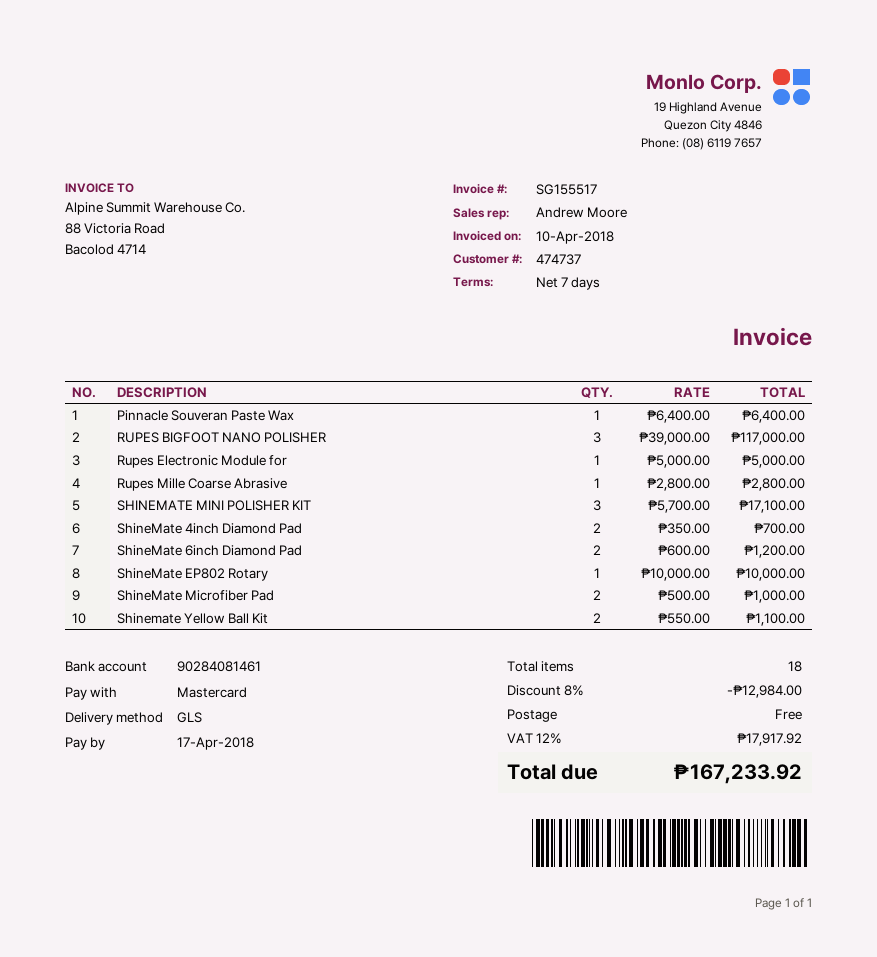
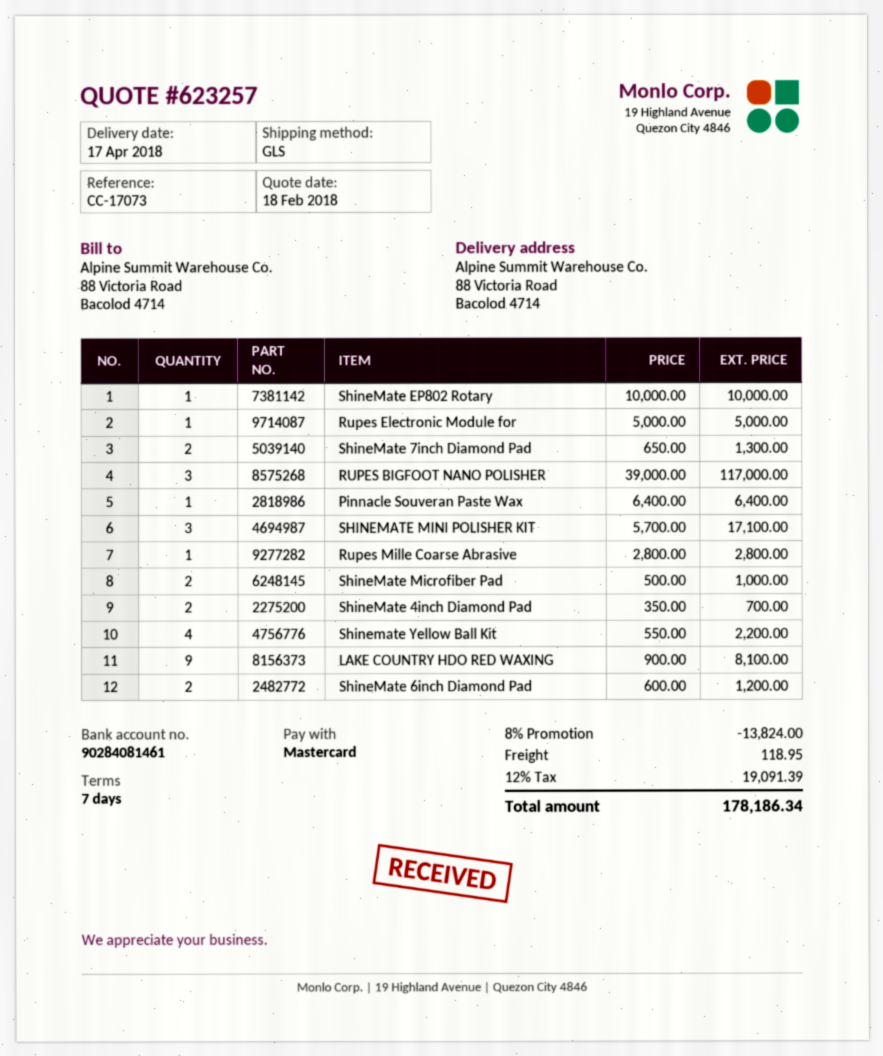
Shinemate Yellow Ball Kit: 2 x 550.00 = 1100.00 -> 4 x 550.00 = 2200.00
ShineMate 7inch Diamond Pad: none -> 2 x 650.00 = 1300.00
LAKE COUNTRY HDO RED WAXING: none -> 9 x 900.00 = 8100.00
discount: 8% = 12984.00 -> 8% = 13824.00
shipping: 0.00 -> 118.95
tax: 12% = 17917.92 -> 12% = 19091.39
total: 167233.92 -> 178186.34

